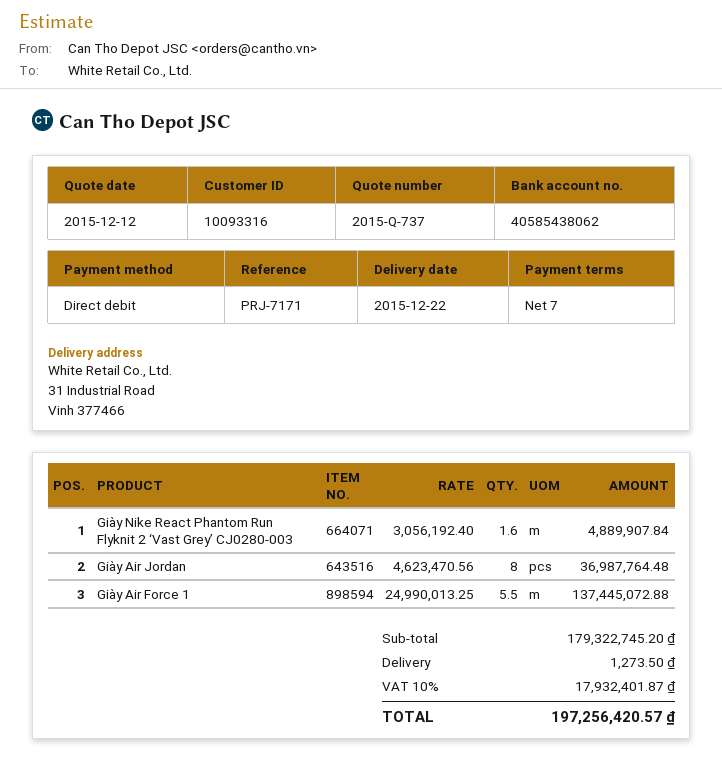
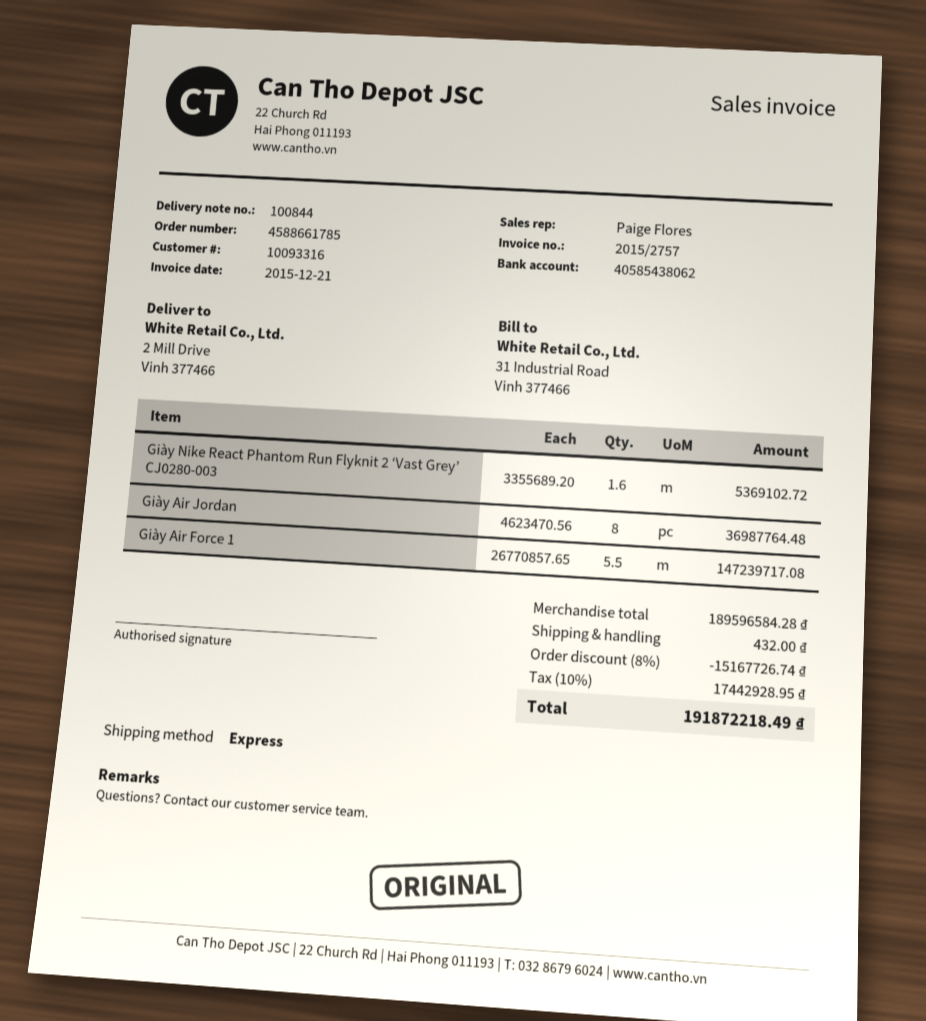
ship to: 31 Industrial Road, Vinh 377466 -> 2 Mill Drive, Vinh 377466
Giày Nike React Phantom Run Flyknit 2 ‘Vast Grey’ CJ0280-003: 1.6 x 3056192.40 = 4889907.84 -> 1.6 x 3355689.20 = 5369102.72
Giày Air Force 1: 5.5 x 24990013.25 = 137445072.88 -> 5.5 x 26770857.65 = 147239717.08
subtotal: 179322745.20 -> 189596584.28
discount: none -> 8% = 15167726.74
shipping: 1273.50 -> 432.00
tax: 10% = 17932401.87 -> 10% = 17442928.95
total: 197256420.57 -> 191872218.49

